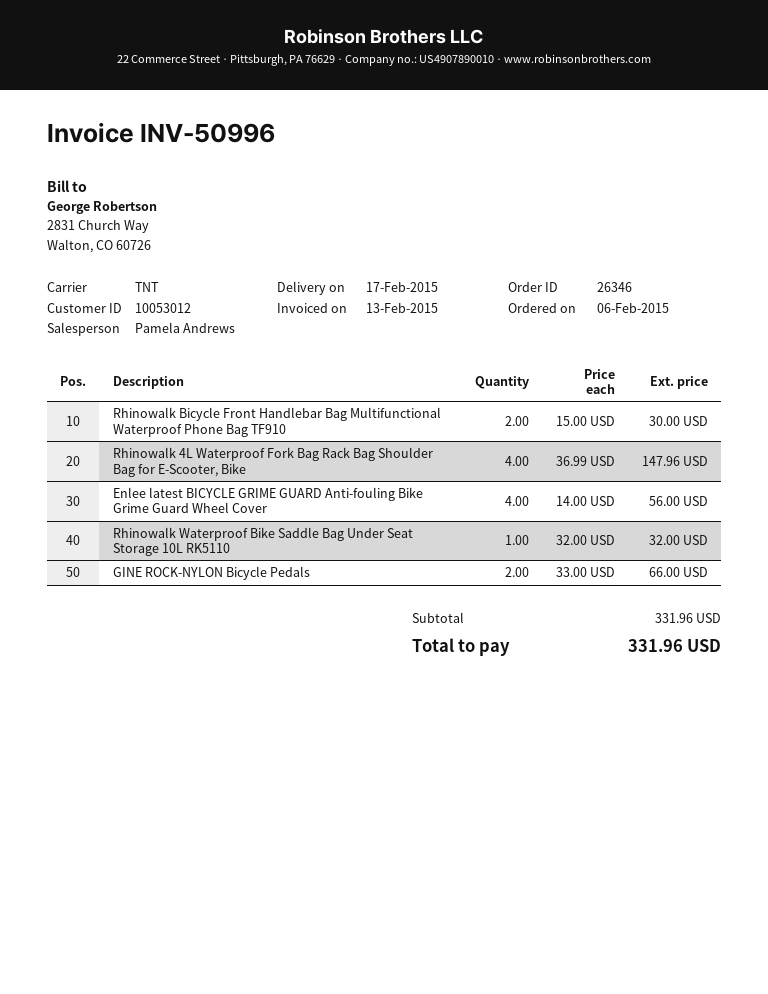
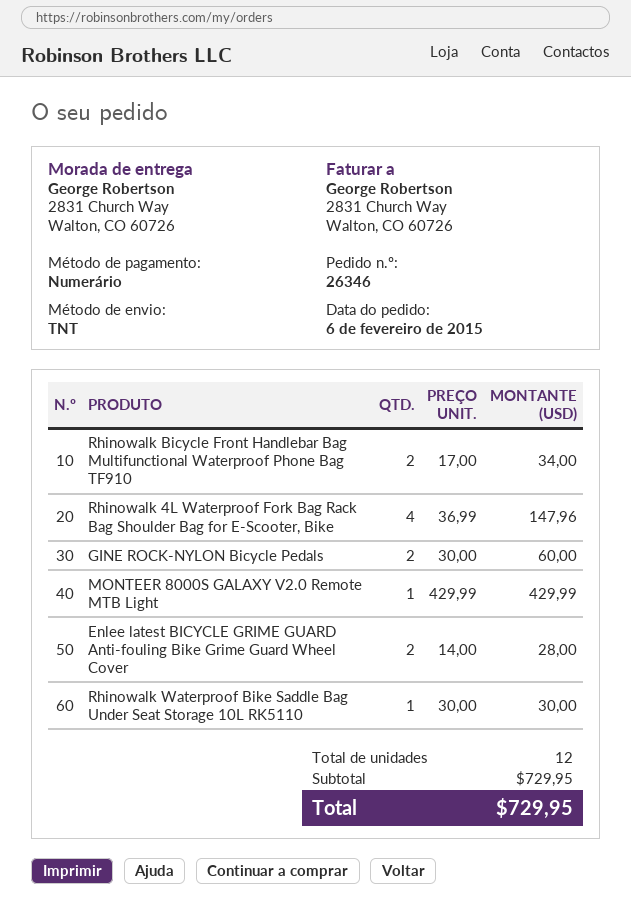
Rhinowalk Bicycle Front Handlebar Bag Multifunctional Waterproof Phone Bag TF910: 2 x 15.00 = 30.00 -> 2 x 17.00 = 34.00
Enlee latest BICYCLE GRIME GUARD Anti-fouling Bike Grime Guard Wheel Cover: 4 x 14.00 = 56.00 -> 2 x 14.00 = 28.00
Rhinowalk Waterproof Bike Saddle Bag Under Seat Storage 10L RK5110: 1 x 32.00 = 32.00 -> 1 x 30.00 = 30.00
GINE ROCK-NYLON Bicycle Pedals: 2 x 33.00 = 66.00 -> 2 x 30.00 = 60.00
MONTEER 8000S GALAXY V2.0 Remote MTB Light: none -> 1 x 429.99 = 429.99
subtotal: 331.96 -> 729.95
total: 331.96 -> 729.95

